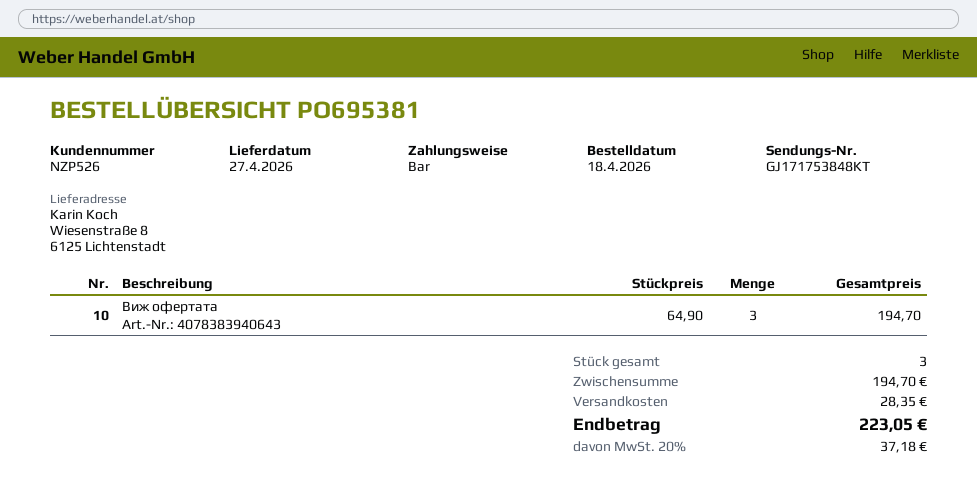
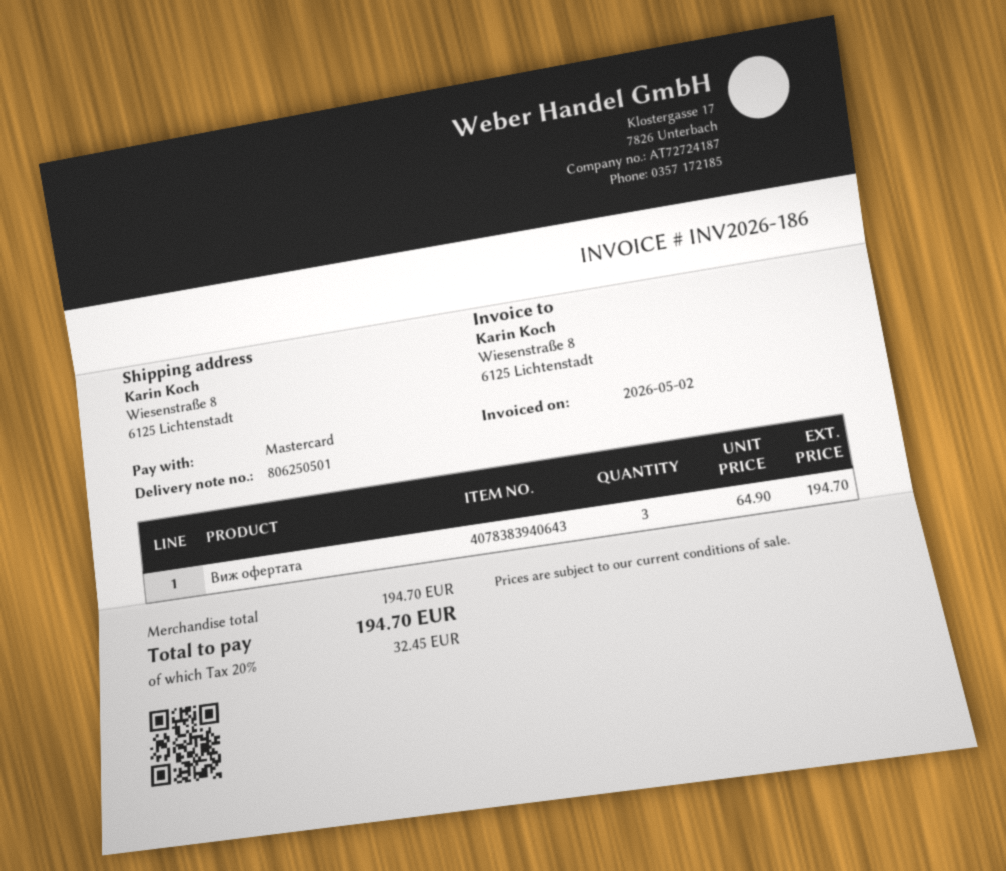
payment method: cash -> Mastercard
shipping: 28.35 -> none
tax: 20% = 37.18 -> 20% = 32.45
total: 223.05 -> 194.70

